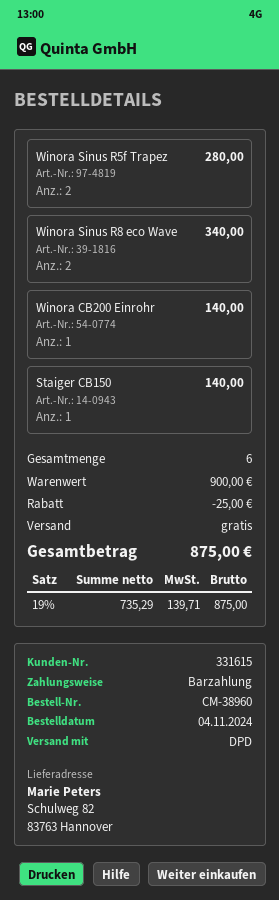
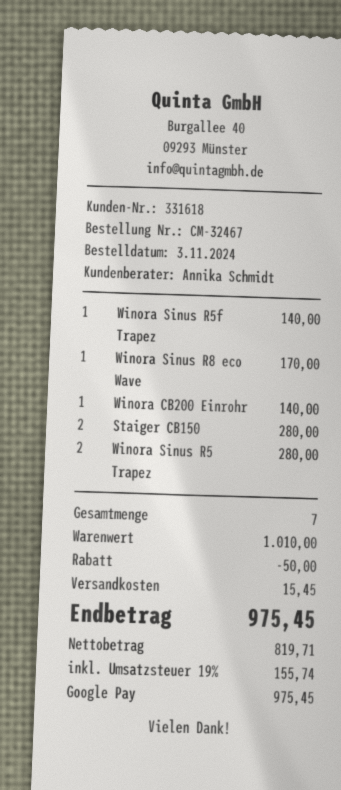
order number: CM-38960 -> CM-32467
order date: 2024-11-04 -> 2024-11-03
customer number: 331615 -> 331618
payment method: cash -> Google Pay
Winora Sinus R5f Trapez: 2 for 280.00 -> 1 for 140.00
Winora Sinus R8 eco Wave: 2 for 340.00 -> 1 for 170.00
Staiger CB150: 1 for 140.00 -> 2 for 280.00
Winora Sinus R5 Trapez: none -> 2 for 280.00
total quantity: 6 -> 7
subtotal: 900.00 -> 1010.00
discount: 25.00 -> 50.00
shipping: 0.00 -> 15.45
net: 735.29 -> 819.71
tax: 19% = 139.71 -> 19% = 155.74
total: 875.00 -> 975.45

